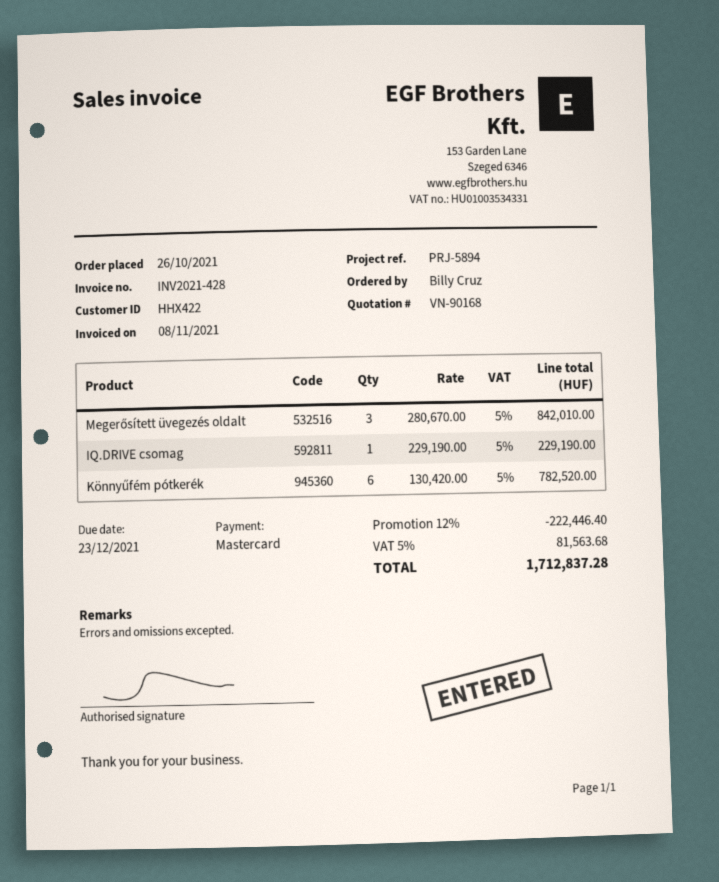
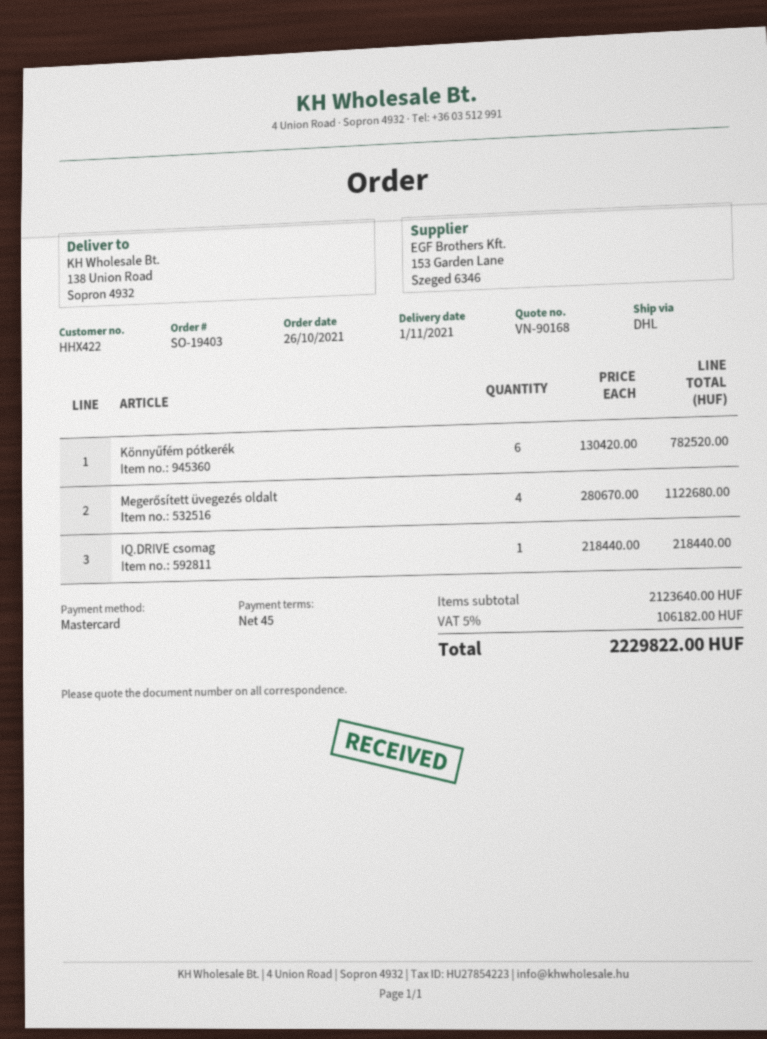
Megerősített üvegezés oldalt: 3 x 280670.00 = 842010.00 -> 4 x 280670.00 = 1122680.00
IQ.DRIVE csomag: 1 x 229190.00 = 229190.00 -> 1 x 218440.00 = 218440.00
discount: 12% = 222446.40 -> none
tax: 5% = 81563.68 -> 5% = 106182.00
total: 1712837.28 -> 2229822.00

